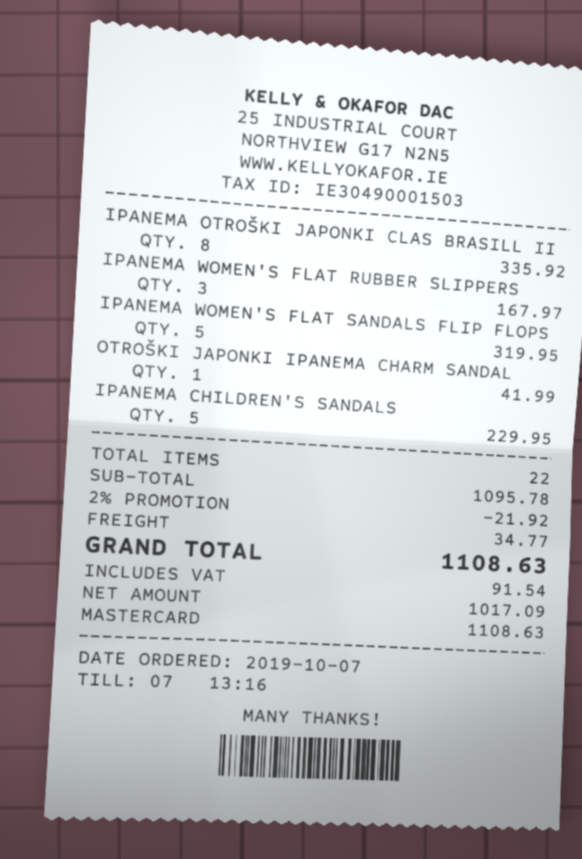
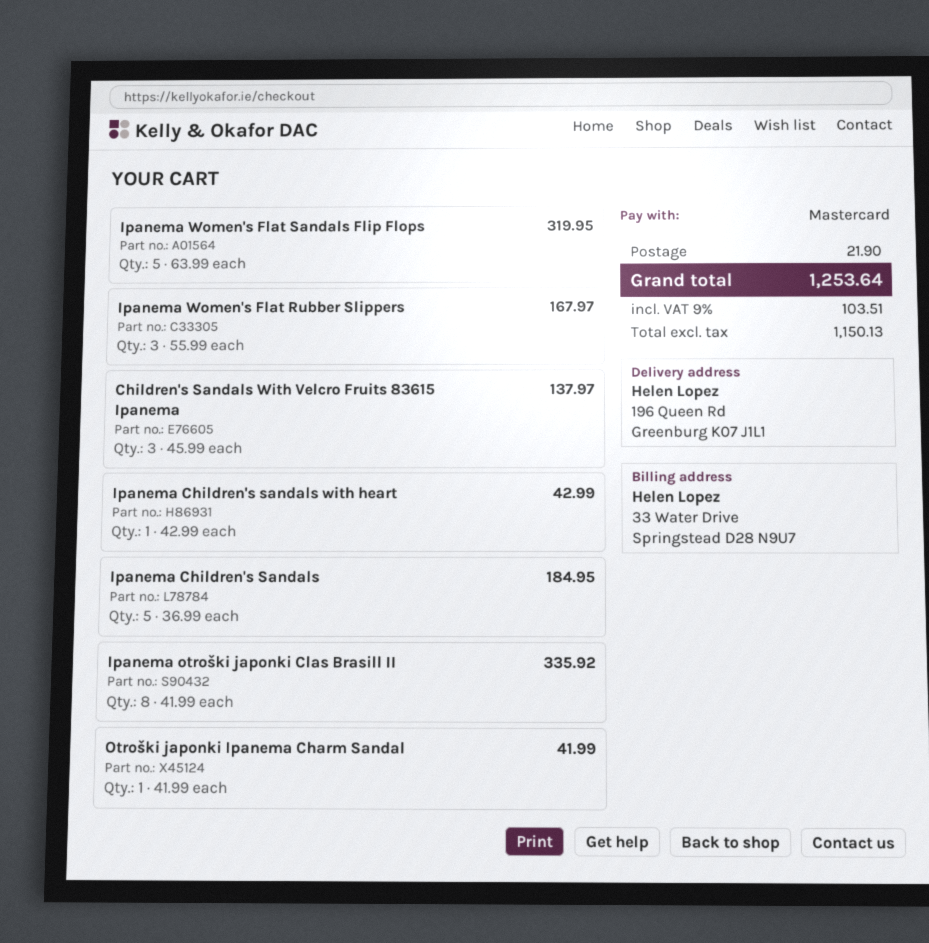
IPANEMA CHILDREN'S SANDALS: 5 for 229.95 -> 5 for 184.95
Children's Sandals With Velcro Fruits 83615 Ipanema: none -> 3 for 137.97
Ipanema Children's sandals with heart: none -> 1 for 42.99
discount: 2% = 21.92 -> none
shipping: 34.77 -> 21.90
net: 1017.09 -> 1150.13
tax: 91.54 -> 103.51
total: 1108.63 -> 1253.64

